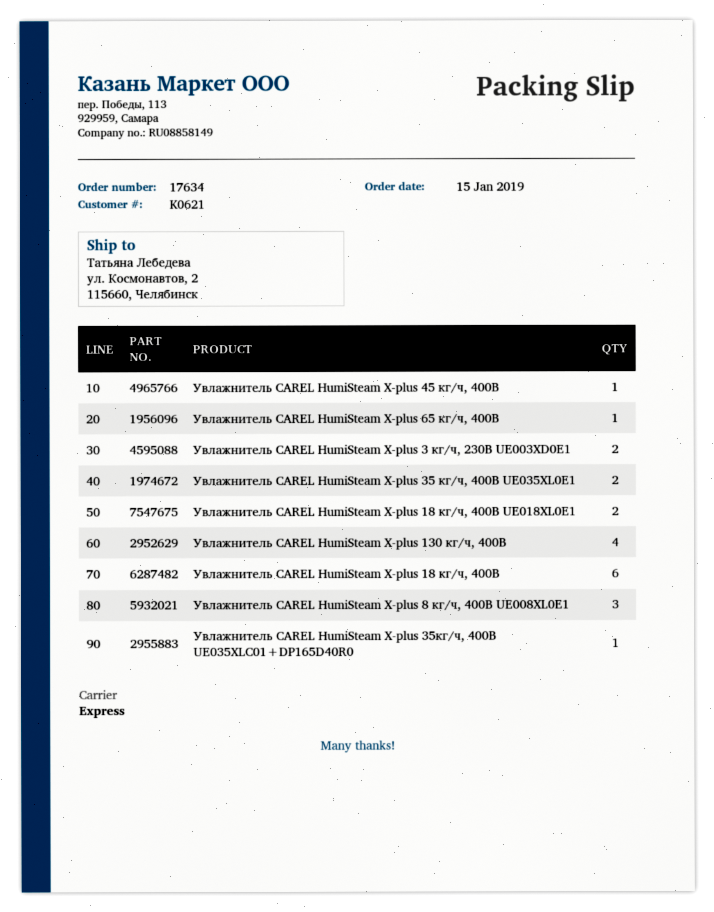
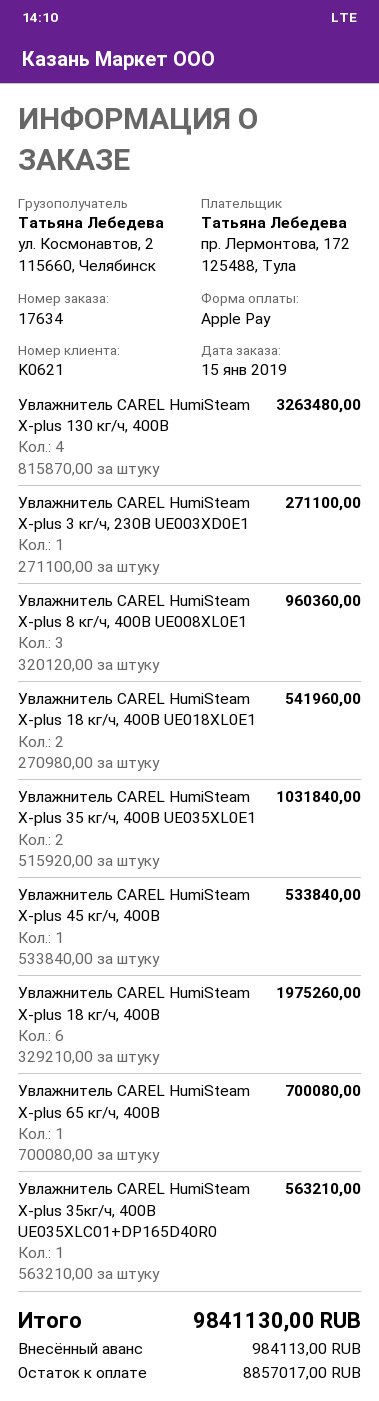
Увлажнитель CAREL HumiSteam X-plus 3 кг/ч, 230В UE003XD0E1: 2 -> 1

